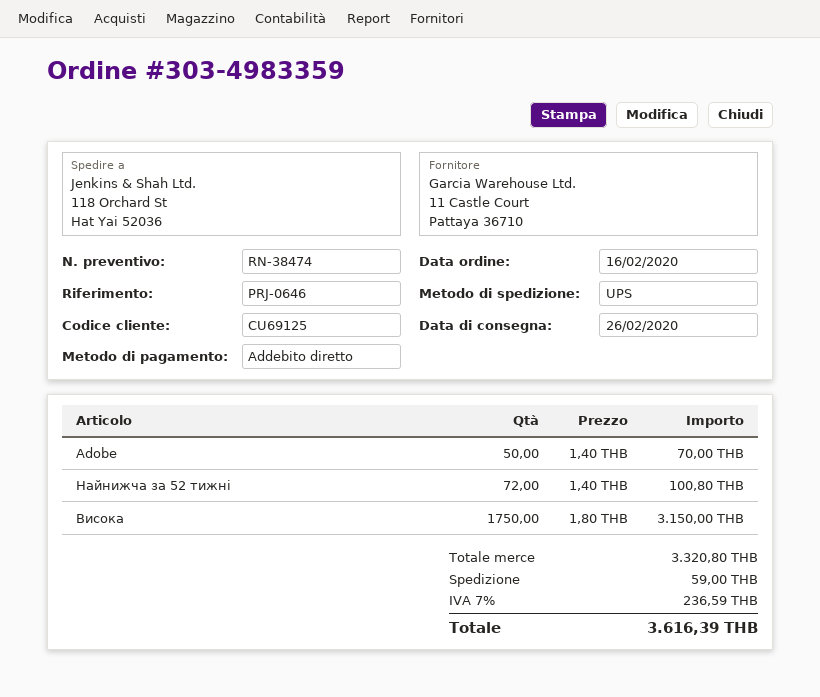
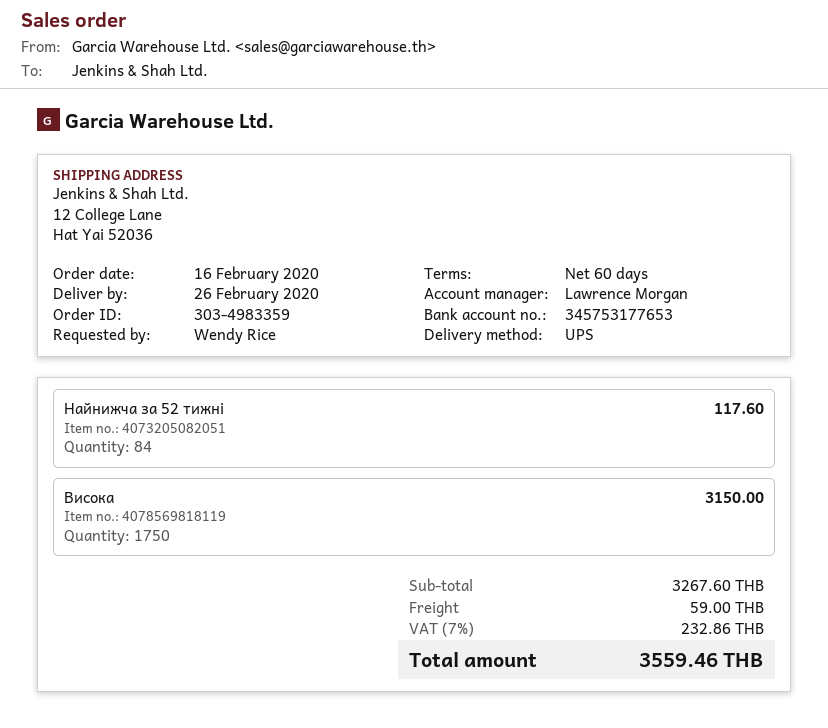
ship to: 118 Orchard St, Hat Yai 52036 -> 12 College Lane, Hat Yai 52036
Adobe: 50 for 70.00 -> none
Найнижча за 52 тижні: 72 for 100.80 -> 84 for 117.60
subtotal: 3320.80 -> 3267.60
tax: 7% = 236.59 -> 7% = 232.86
total: 3616.39 -> 3559.46

